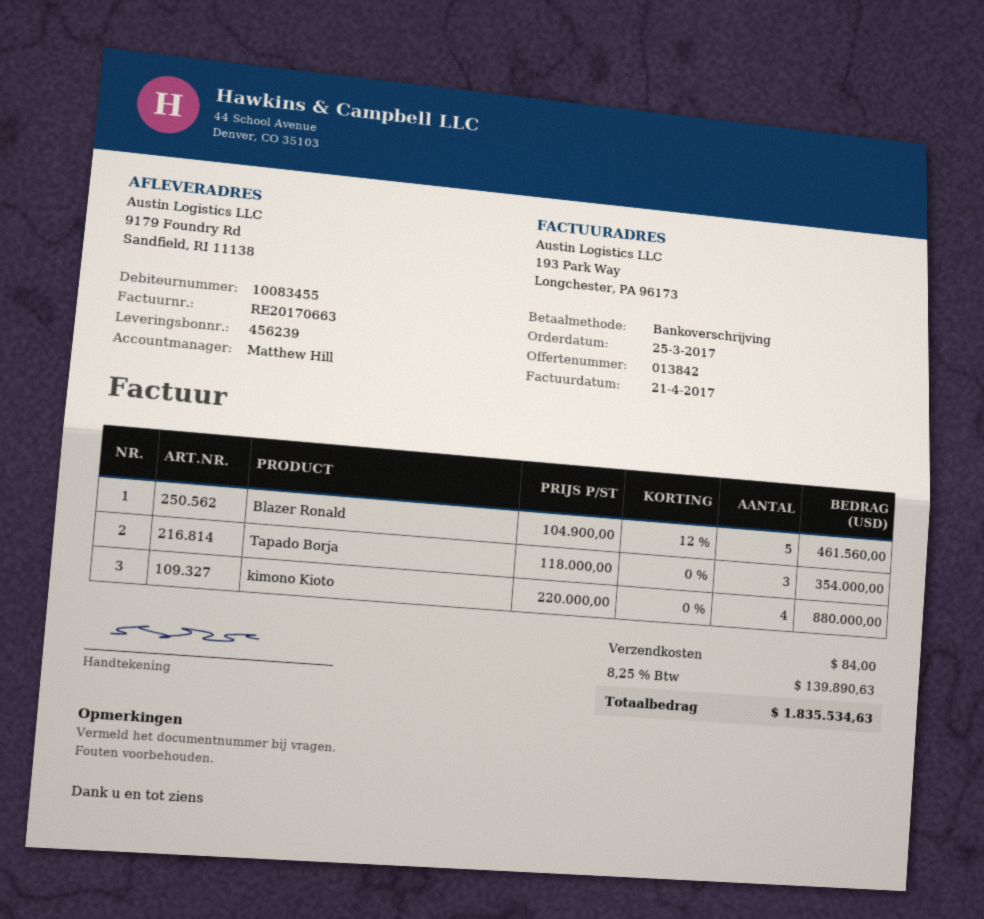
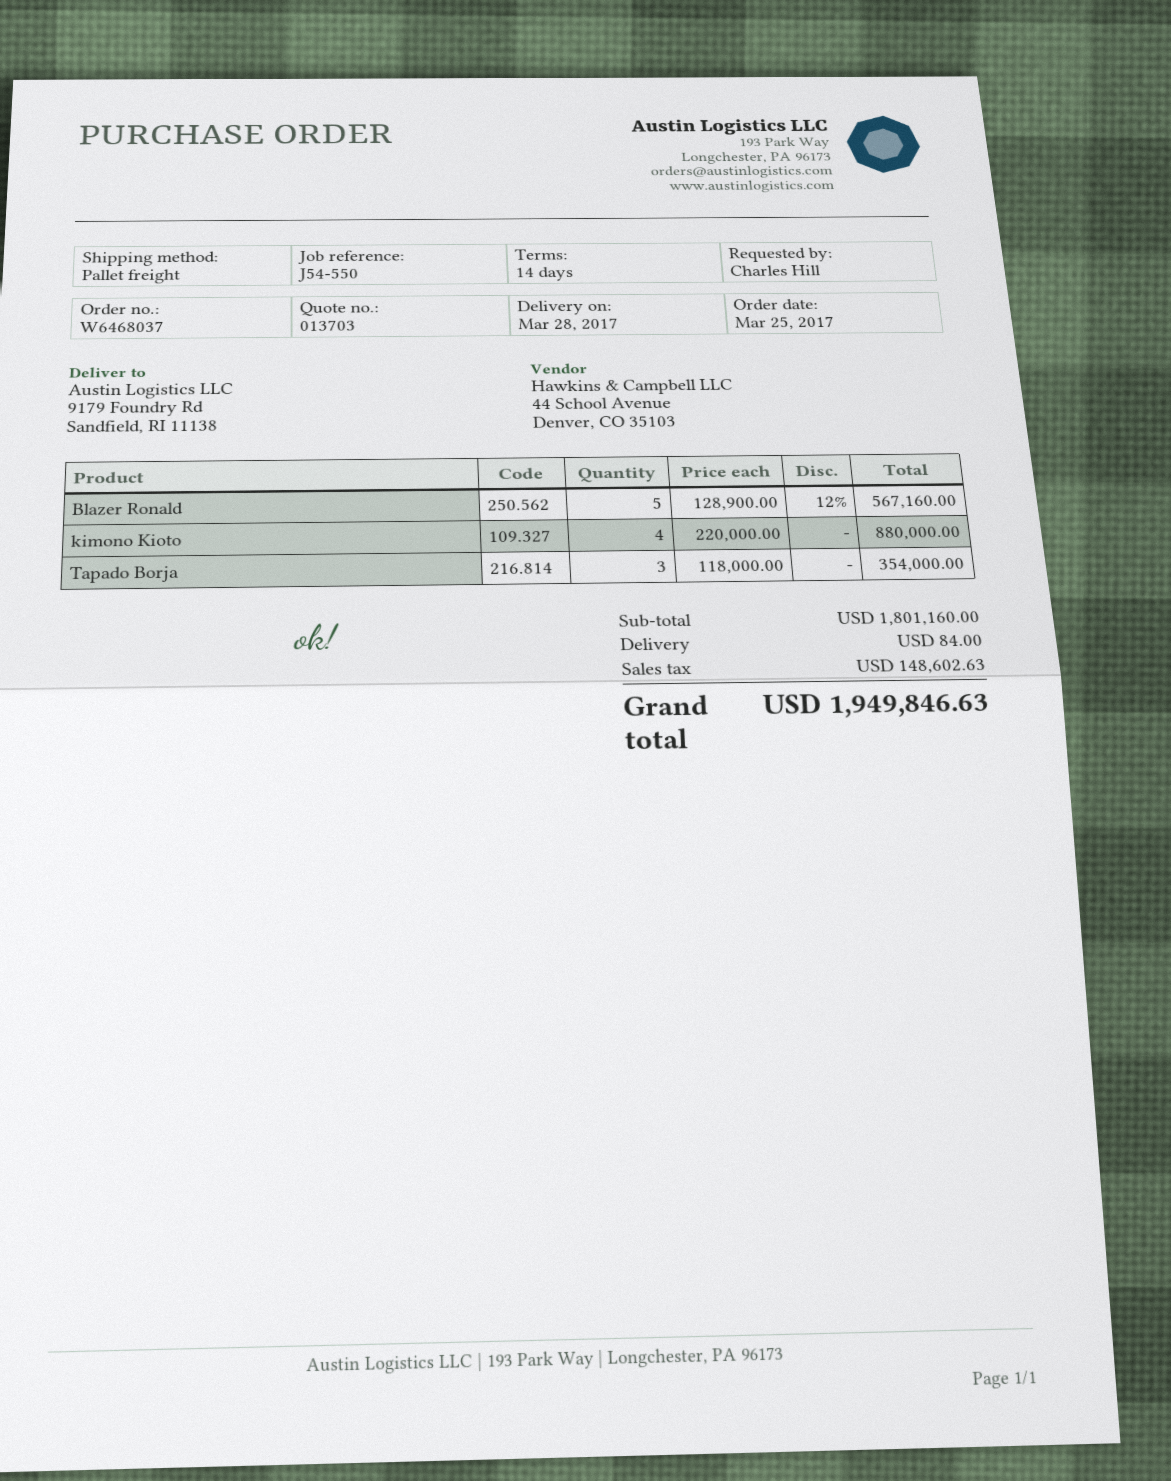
quote number: 013842 -> 013703
Blazer Ronald: 5 x 104900.00 - 12% = 461560.00 -> 5 x 128900.00 - 12% = 567160.00
tax: 139890.63 -> 148602.63
total: 1835534.63 -> 1949846.63

